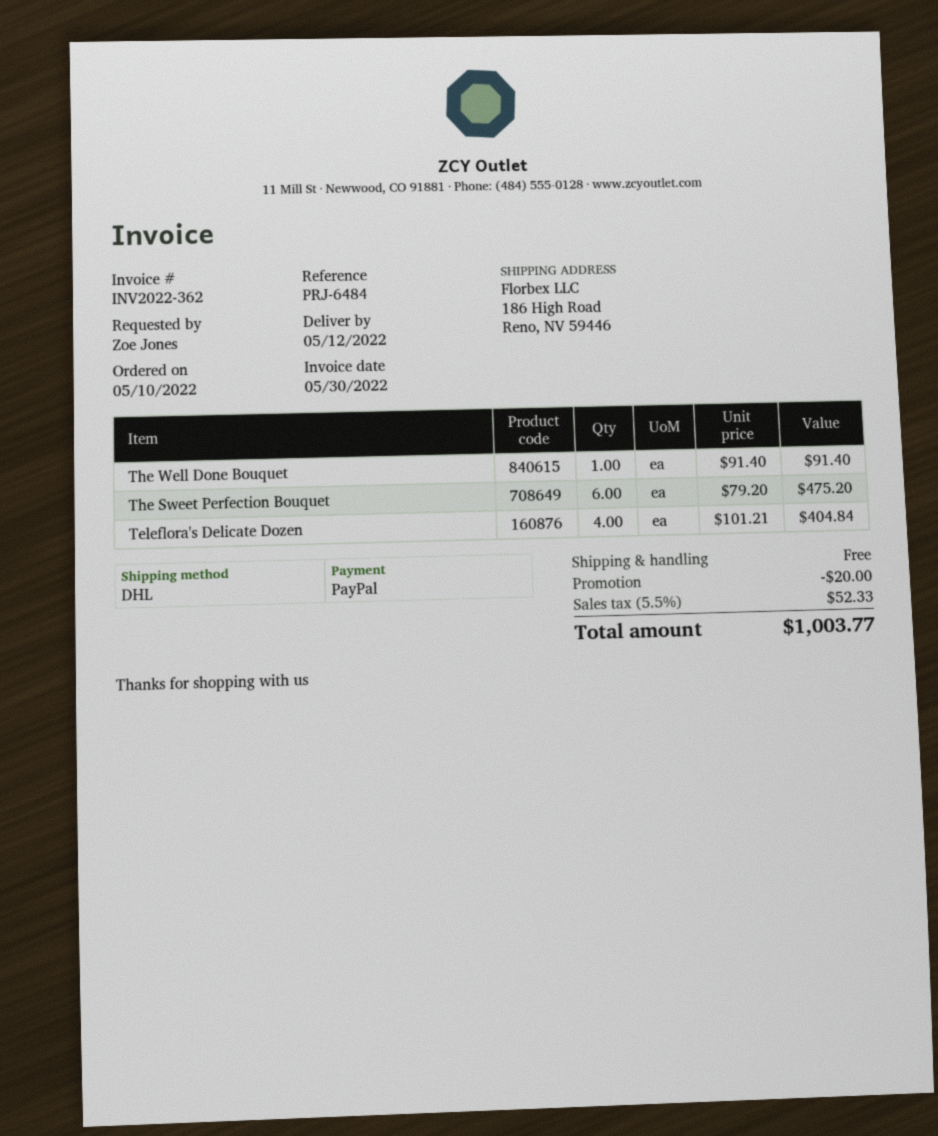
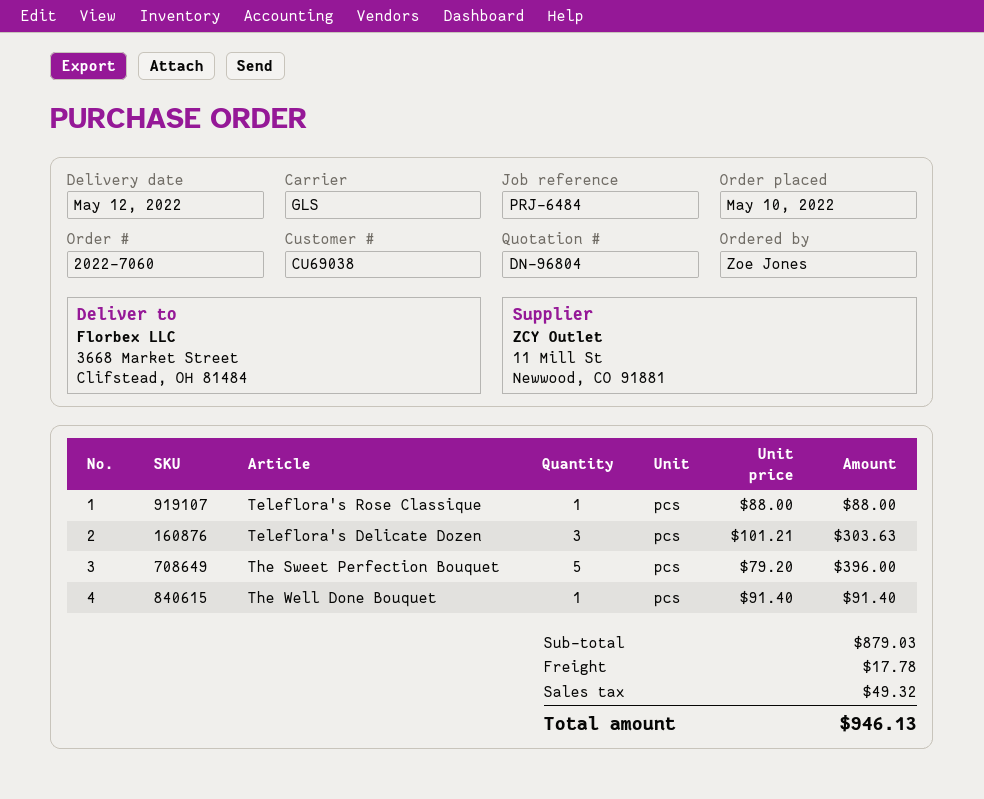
shipping method: DHL -> GLS
ship to: 186 High Road, Reno, NV 59446 -> 3668 Market Street, Clifstead, OH 81484
The Sweet Perfection Bouquet: 6 x 79.20 = 475.20 -> 5 x 79.20 = 396.00
Teleflora's Delicate Dozen: 4 x 101.21 = 404.84 -> 3 x 101.21 = 303.63
Teleflora's Rose Classique: none -> 1 x 88.00 = 88.00
discount: 20.00 -> none
shipping: 0.00 -> 17.78
tax: 52.33 -> 49.32
total: 1003.77 -> 946.13

